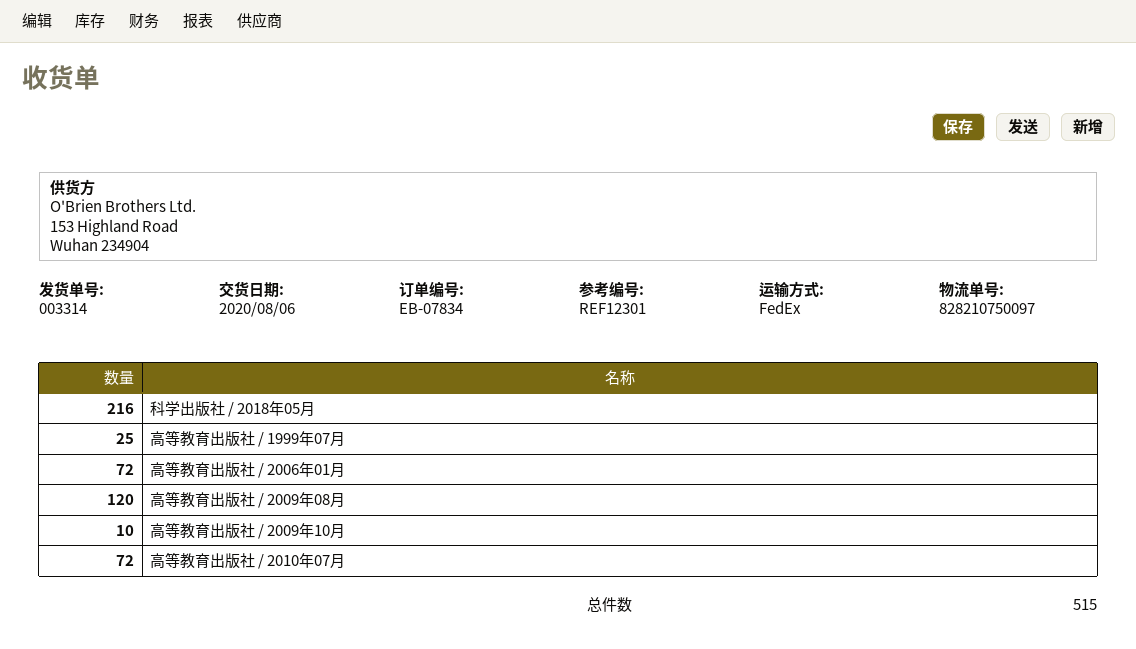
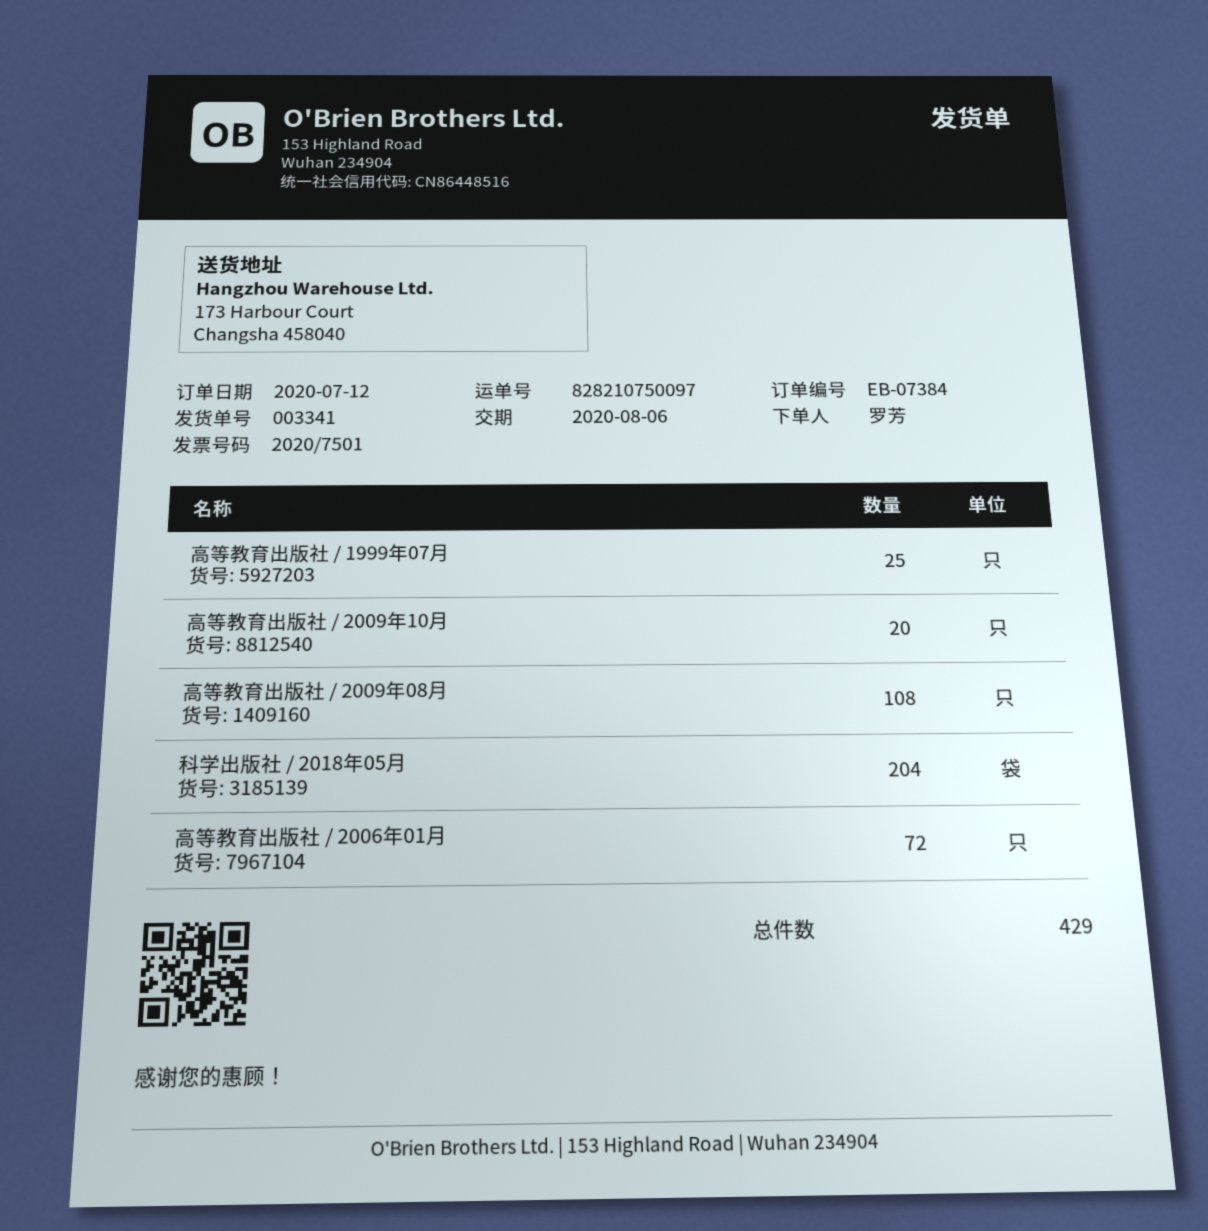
order number: EB-07834 -> EB-07384
delivery note number: 003314 -> 003341
科学出版社 / 2018年05月: 216 -> 204
高等教育出版社 / 2009年08月: 120 -> 108
高等教育出版社 / 2009年10月: 10 -> 20
高等教育出版社 / 2010年07月: 72 -> none
total quantity: 515 -> 429

